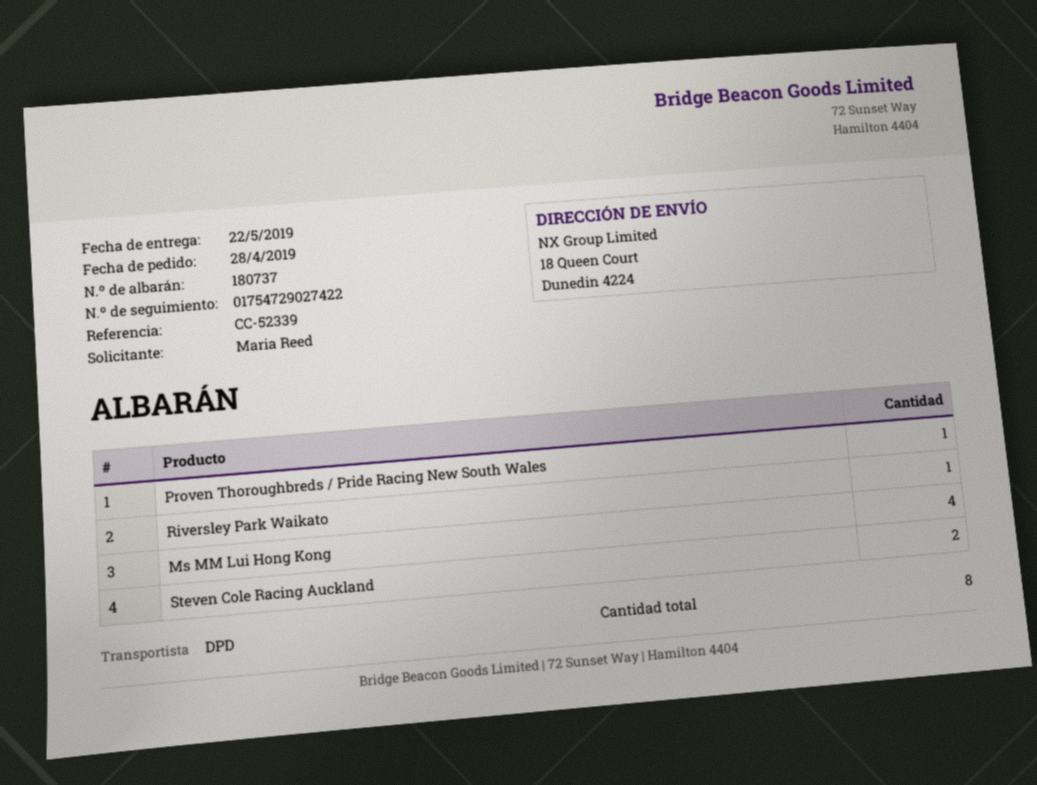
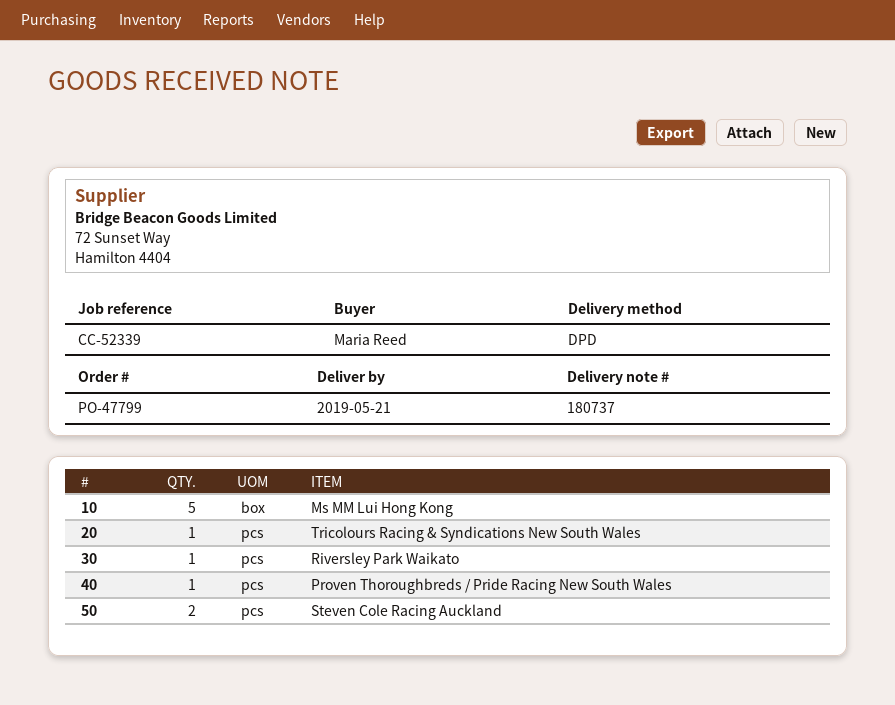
delivery date: 2019-05-22 -> 2019-05-21
Ms MM Lui Hong Kong: 4 -> 5
Tricolours Racing & Syndications New South Wales: none -> 1

